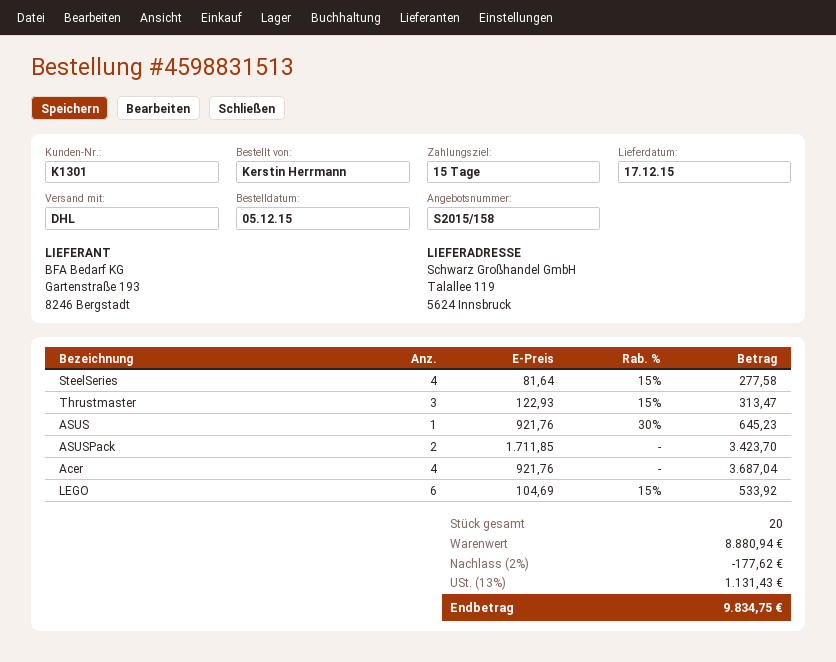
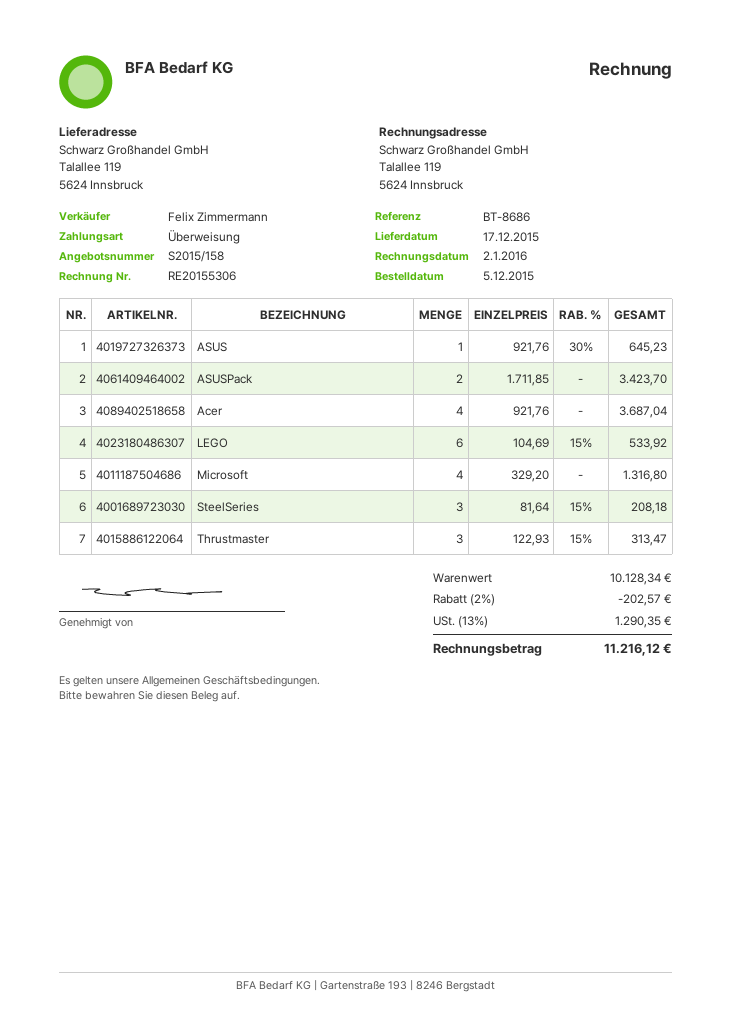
SteelSeries: 4 x 81.64 - 15% = 277.58 -> 3 x 81.64 - 15% = 208.18
Microsoft: none -> 4 x 329.20 = 1316.80
subtotal: 8880.94 -> 10128.34
discount: 2% = 177.62 -> 2% = 202.57
tax: 13% = 1131.43 -> 13% = 1290.35
total: 9834.75 -> 11216.12

